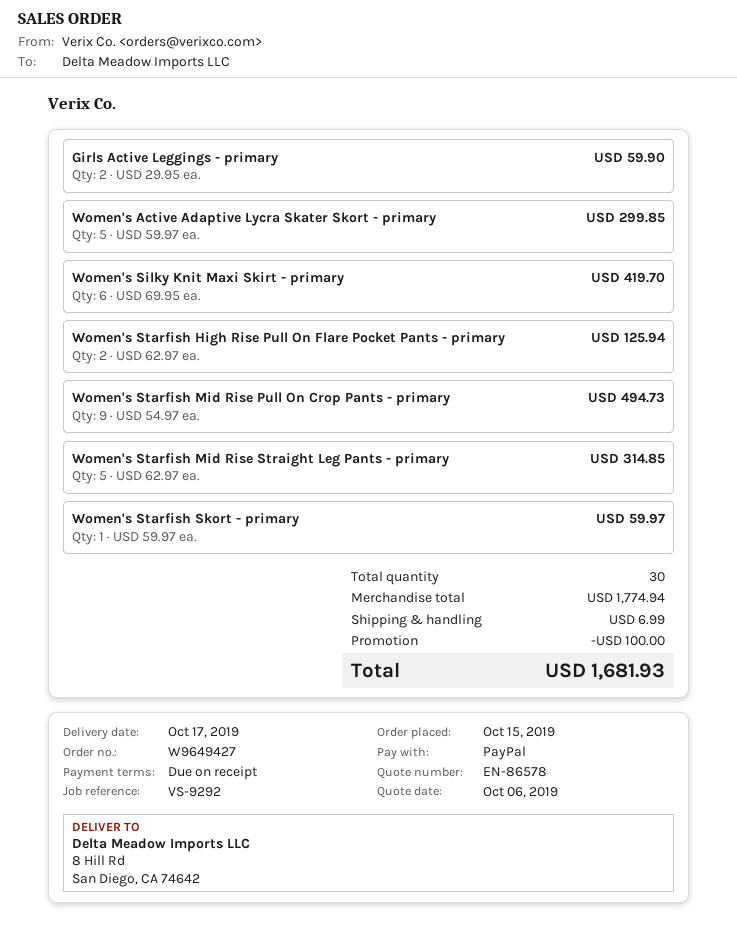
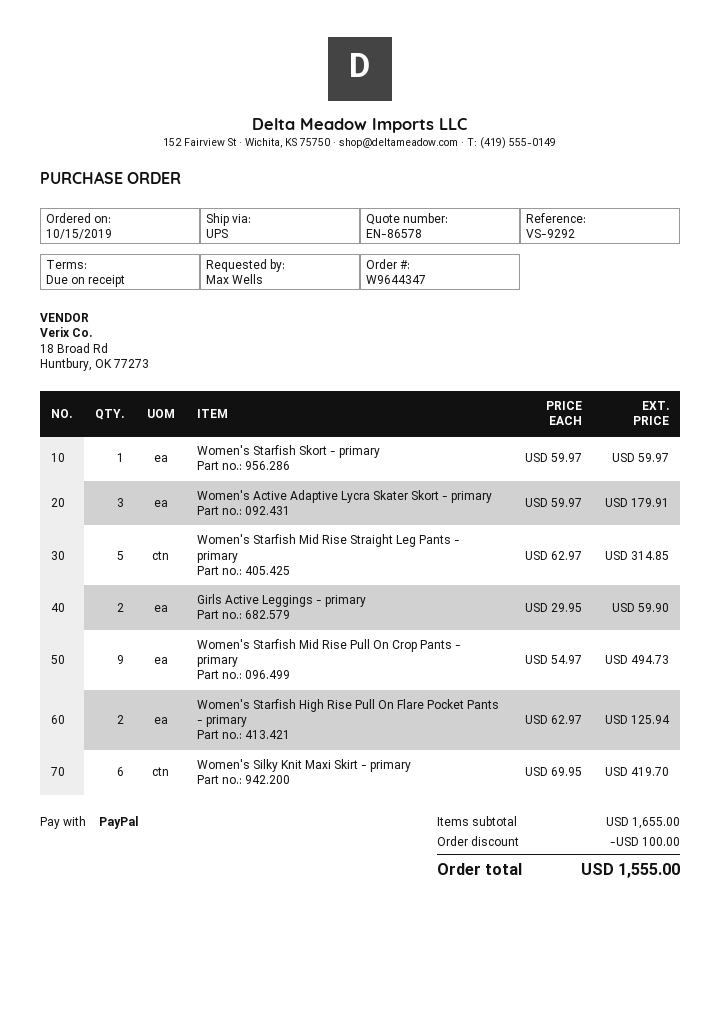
order number: W9649427 -> W9644347
Women's Active Adaptive Lycra Skater Skort - primary: 5 x 59.97 = 299.85 -> 3 x 59.97 = 179.91
subtotal: 1774.94 -> 1655.00
shipping: 6.99 -> none
total: 1681.93 -> 1555.00

